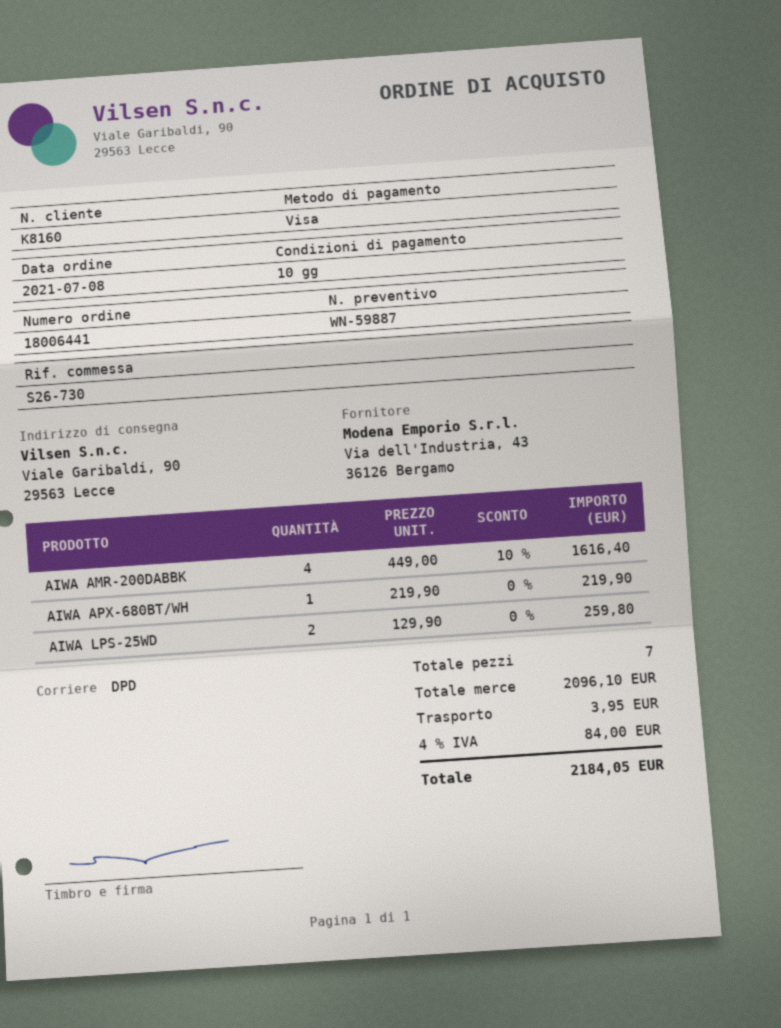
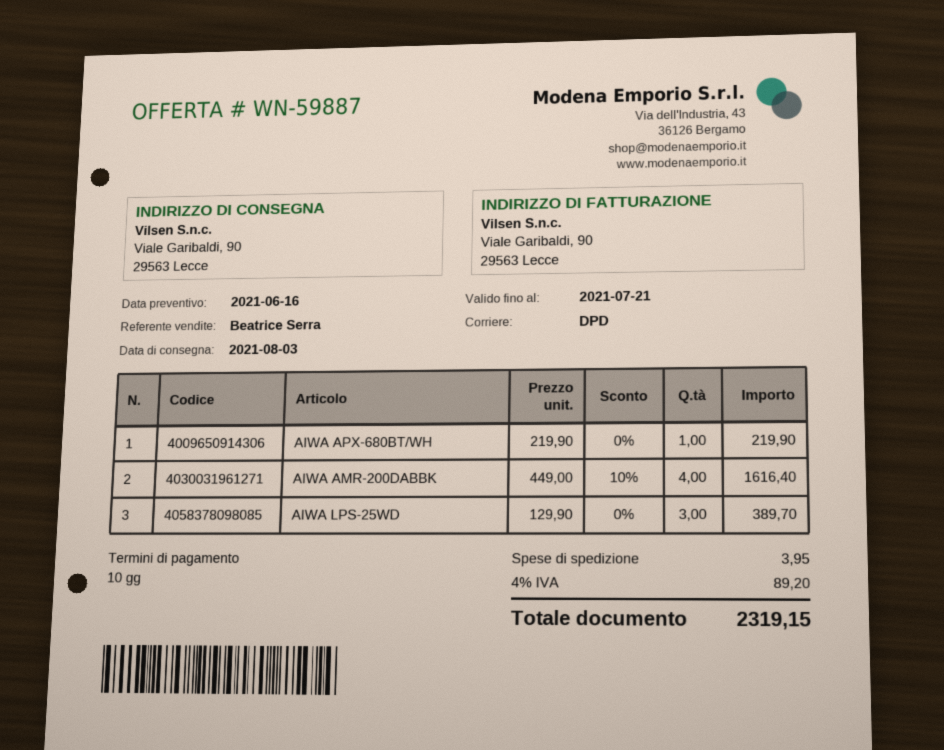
AIWA LPS-25WD: 2 x 129.90 = 259.80 -> 3 x 129.90 = 389.70
tax: 4% = 84.00 -> 4% = 89.20
total: 2184.05 -> 2319.15

